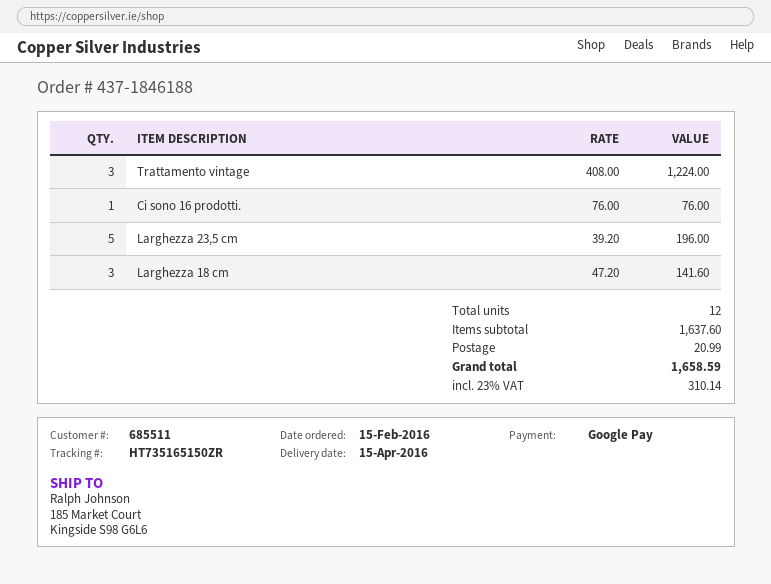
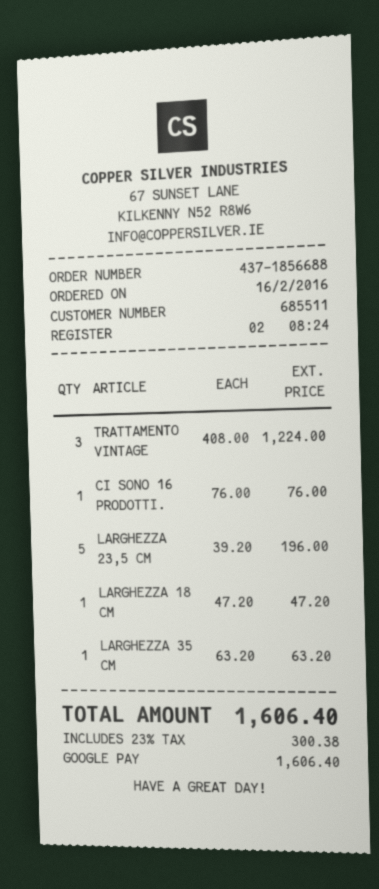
order number: 437-1846188 -> 437-1856688
order date: 2016-02-15 -> 2016-02-16
Larghezza 18 cm: 3 x 47.20 = 141.60 -> 1 x 47.20 = 47.20
LARGHEZZA 35 CM: none -> 1 x 63.20 = 63.20
shipping: 20.99 -> none
tax: 23% = 310.14 -> 23% = 300.38
total: 1658.59 -> 1606.40

